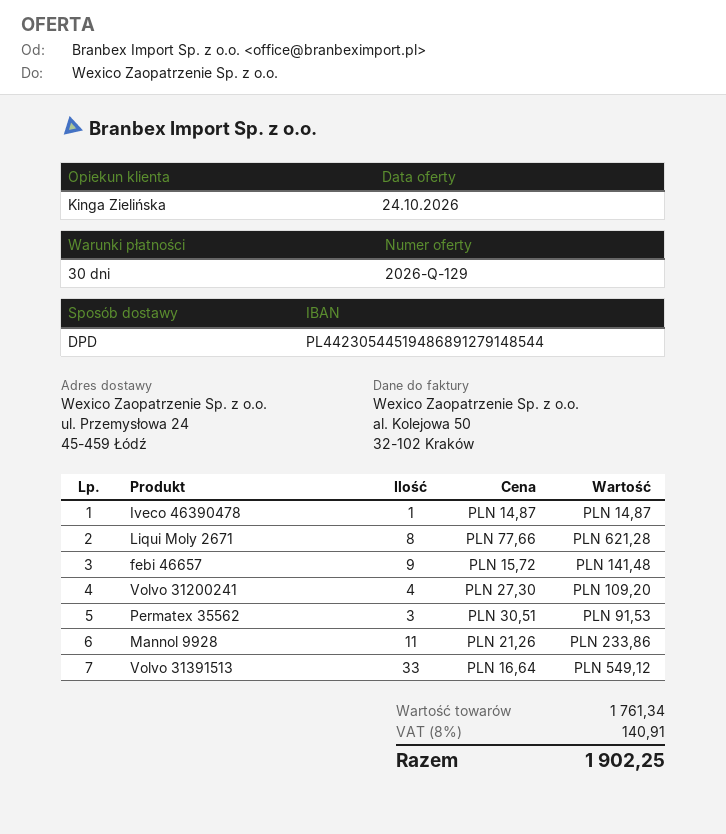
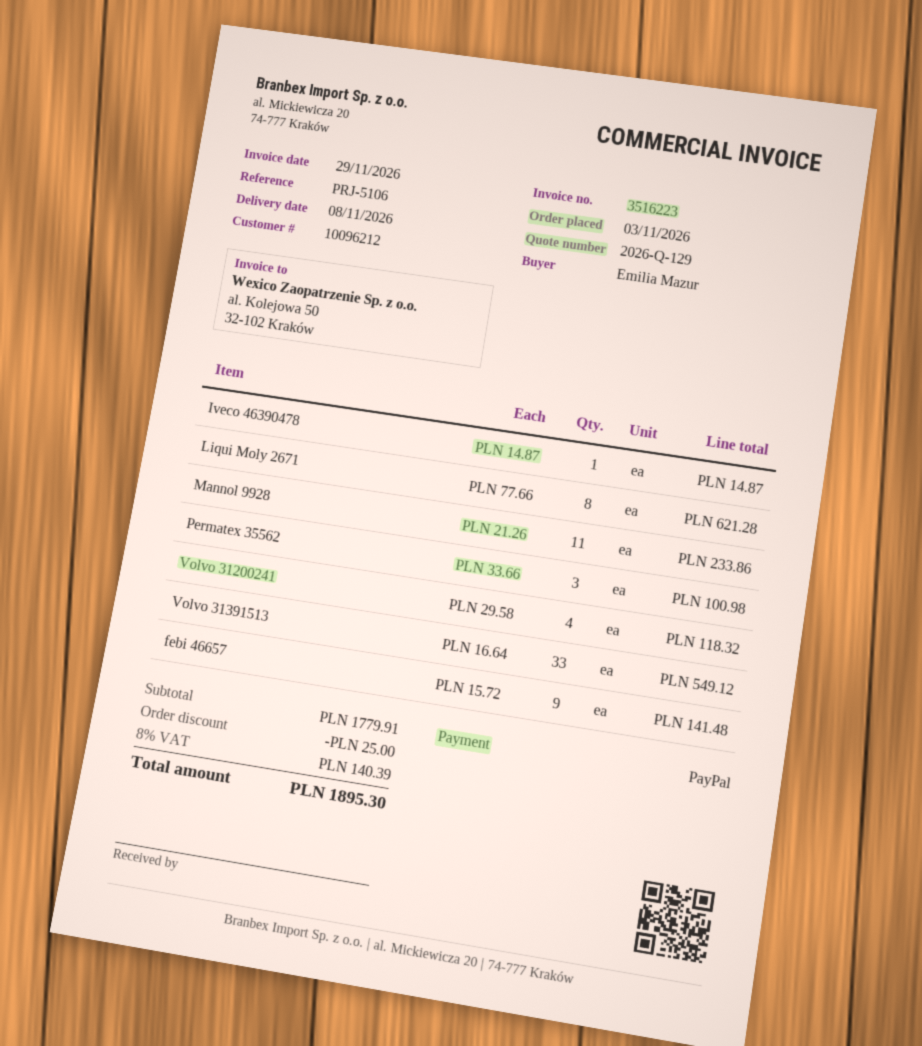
Volvo 31200241: 4 x 27.30 = 109.20 -> 4 x 29.58 = 118.32
Permatex 35562: 3 x 30.51 = 91.53 -> 3 x 33.66 = 100.98
subtotal: 1761.34 -> 1779.91
discount: none -> 25.00
tax: 8% = 140.91 -> 8% = 140.39
total: 1902.25 -> 1895.30

